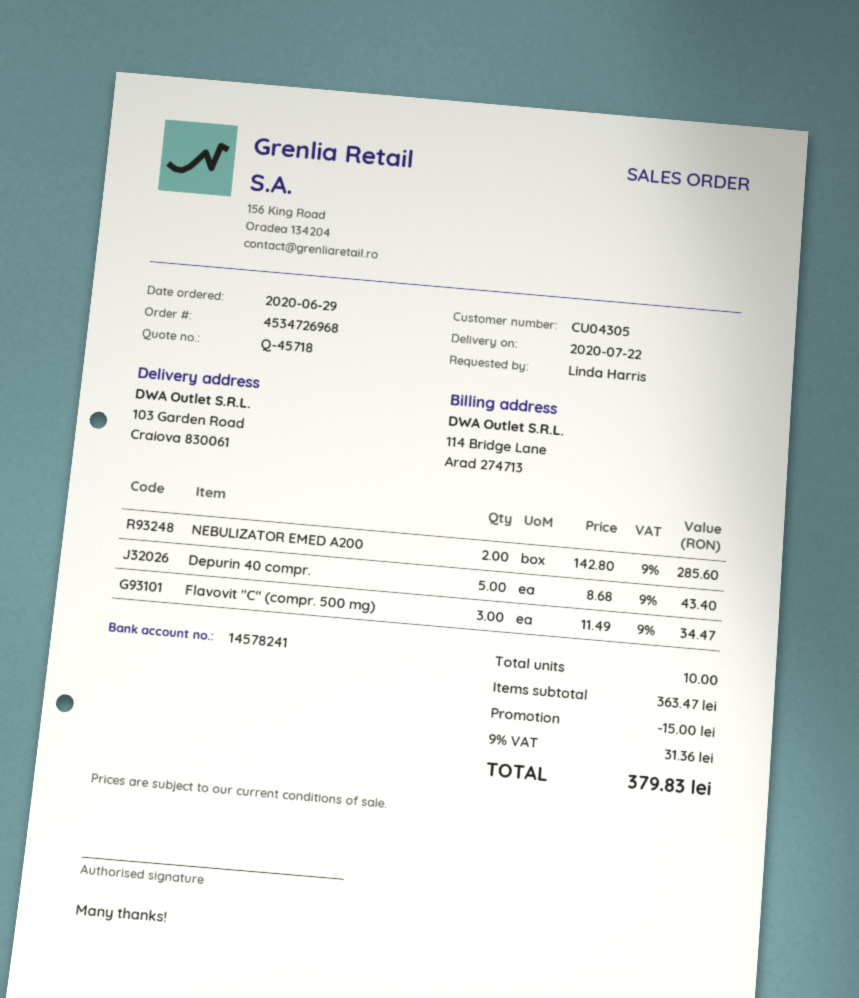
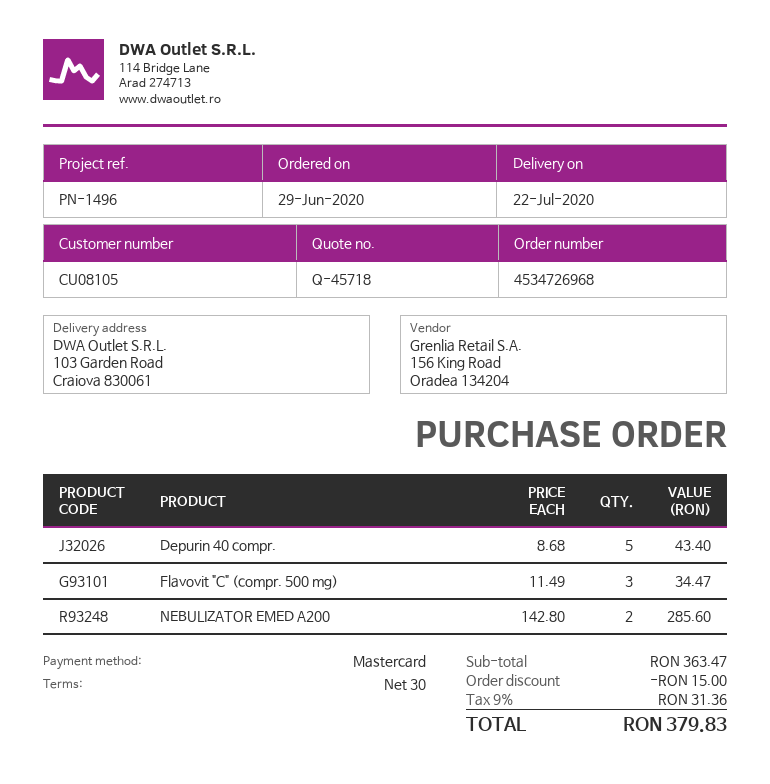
customer number: CU04305 -> CU08105

